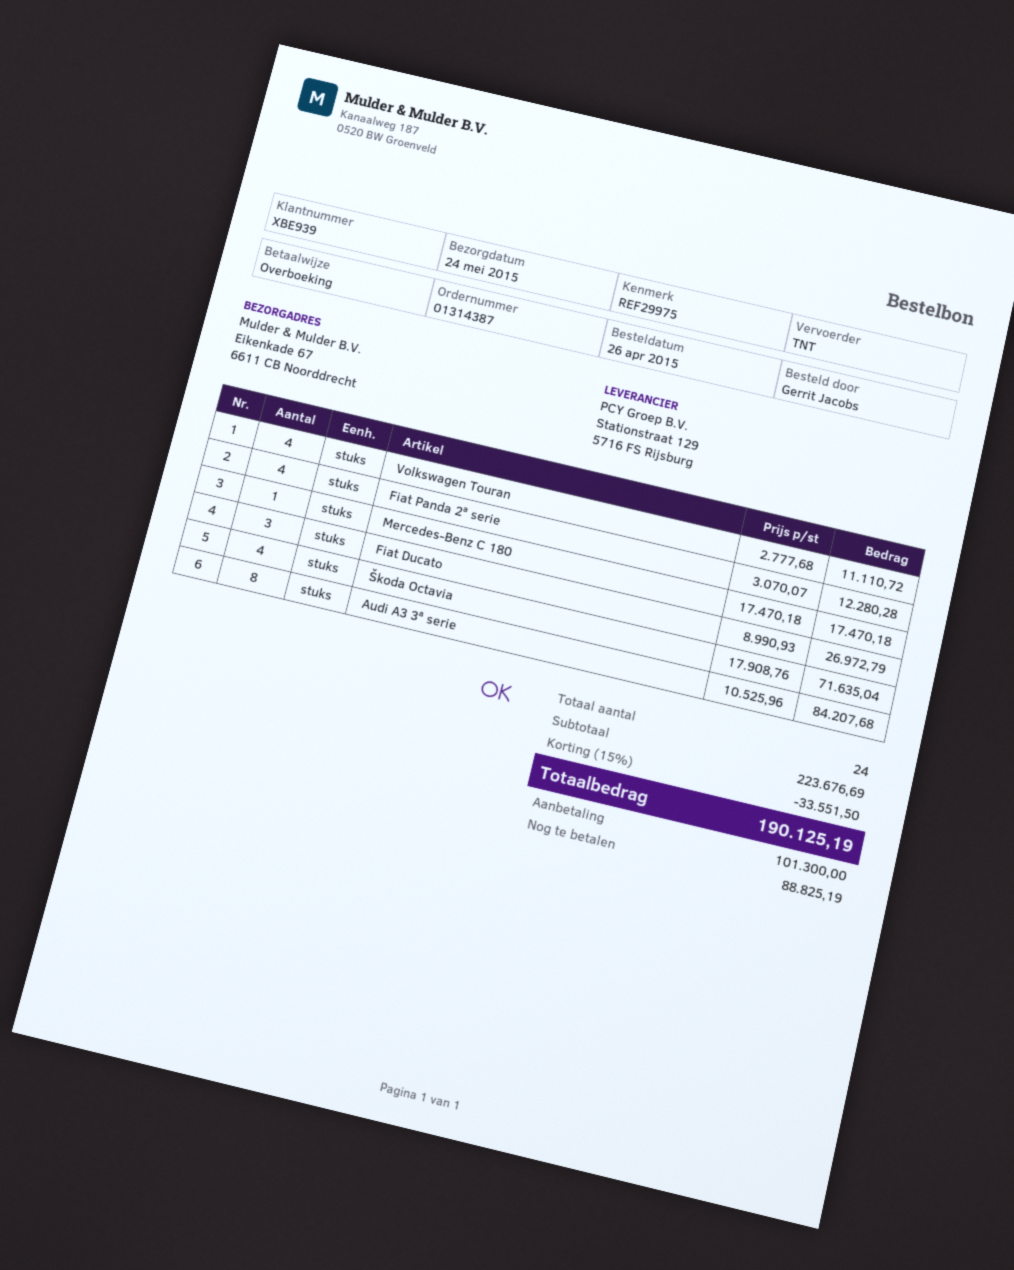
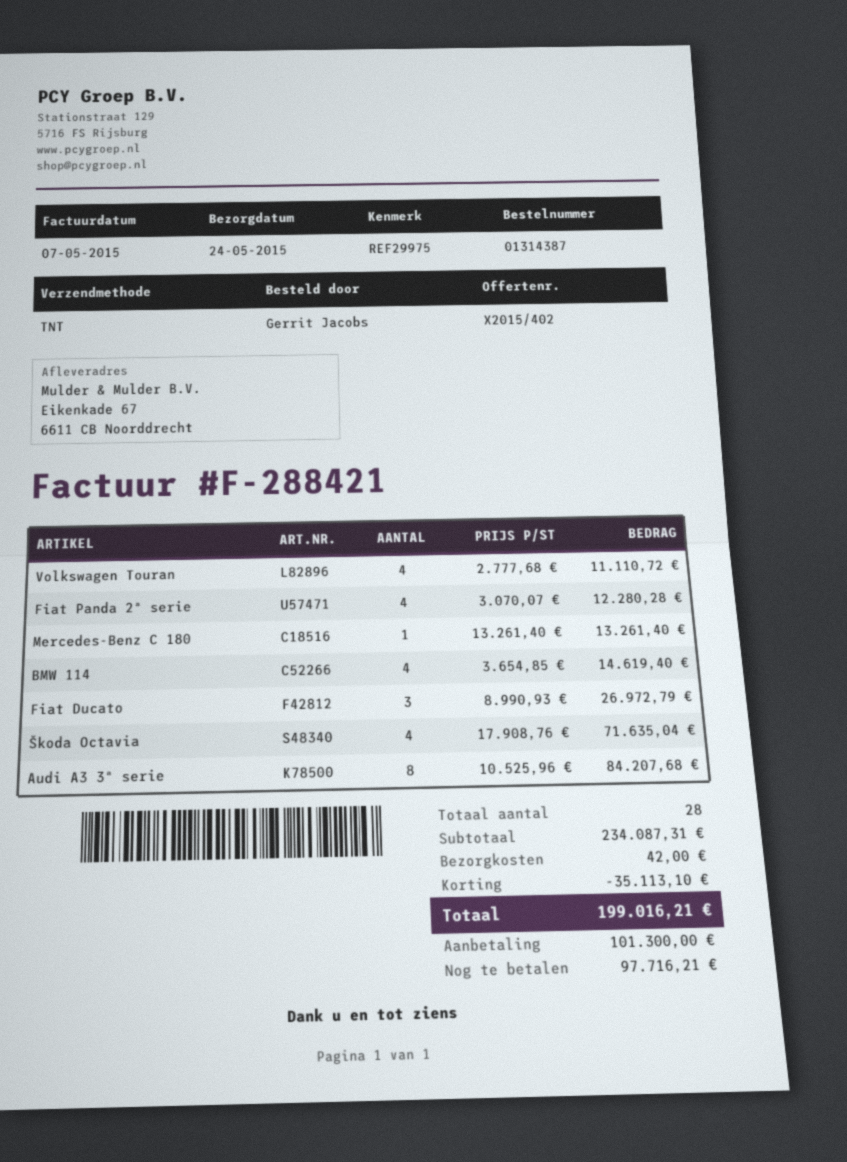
Mercedes-Benz C 180: 1 x 17470.18 = 17470.18 -> 1 x 13261.40 = 13261.40
BMW 114: none -> 4 x 3654.85 = 14619.40
total quantity: 24 -> 28
subtotal: 223676.69 -> 234087.31
discount: 33551.50 -> 35113.10
shipping: none -> 42.00
total: 190125.19 -> 199016.21
balance: 88825.19 -> 97716.21

